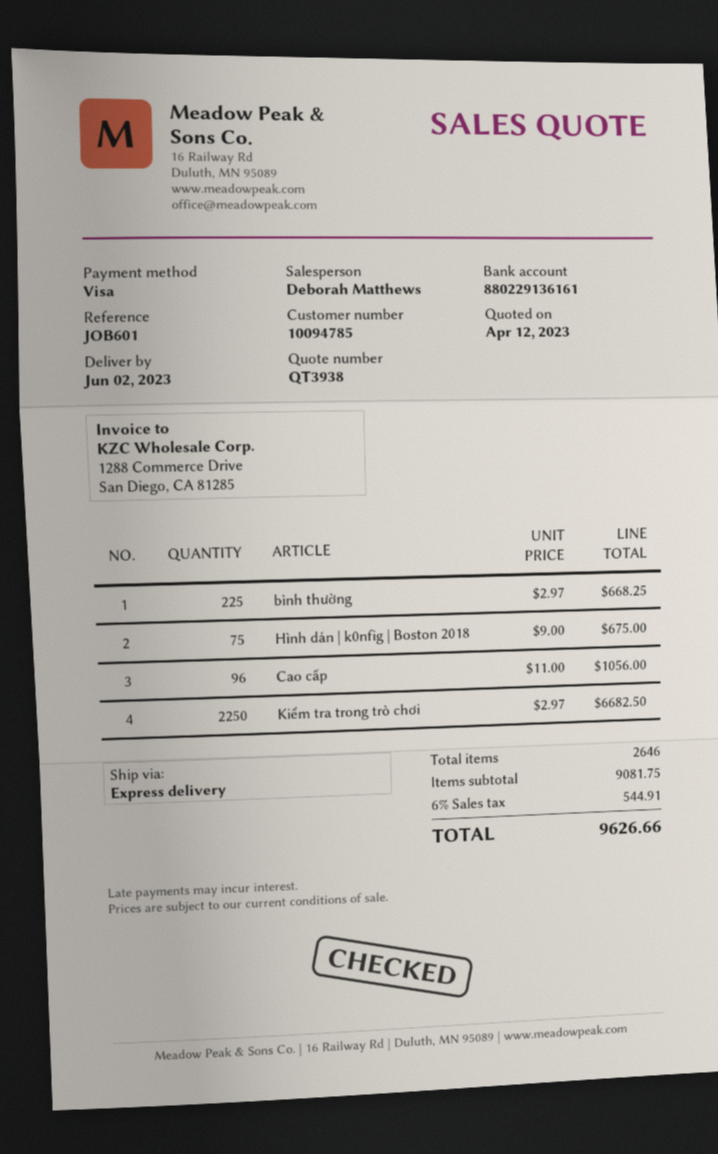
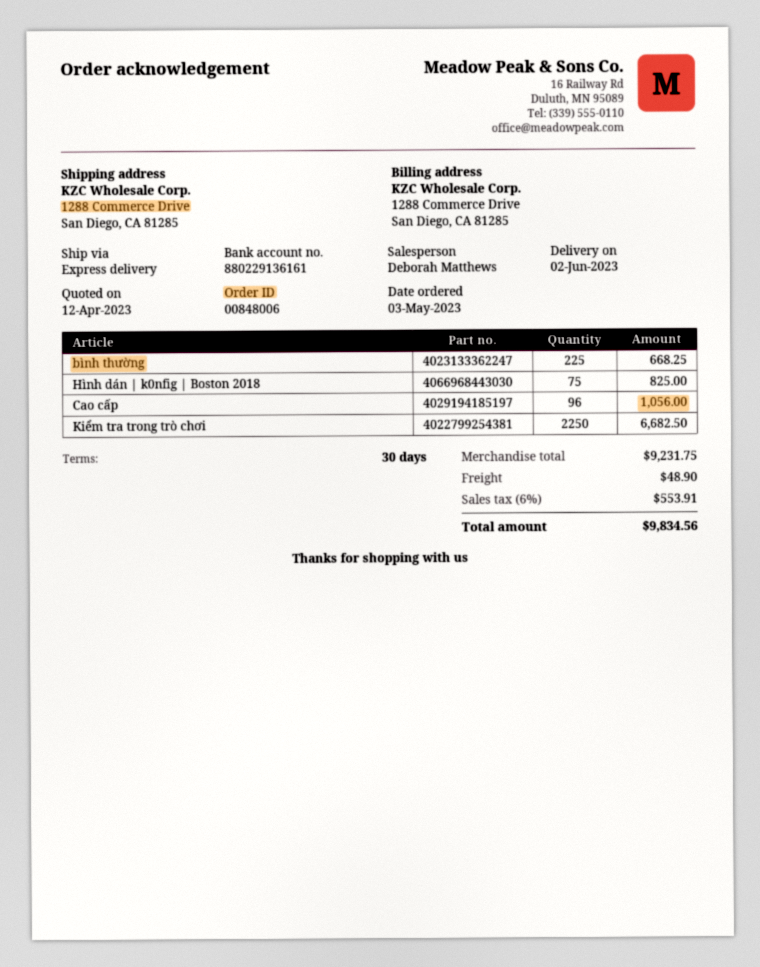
Hình dán | k0nfig | Boston 2018: 75 for 675.00 -> 75 for 825.00
subtotal: 9081.75 -> 9231.75
shipping: none -> 48.90
tax: 6% = 544.91 -> 6% = 553.91
total: 9626.66 -> 9834.56

